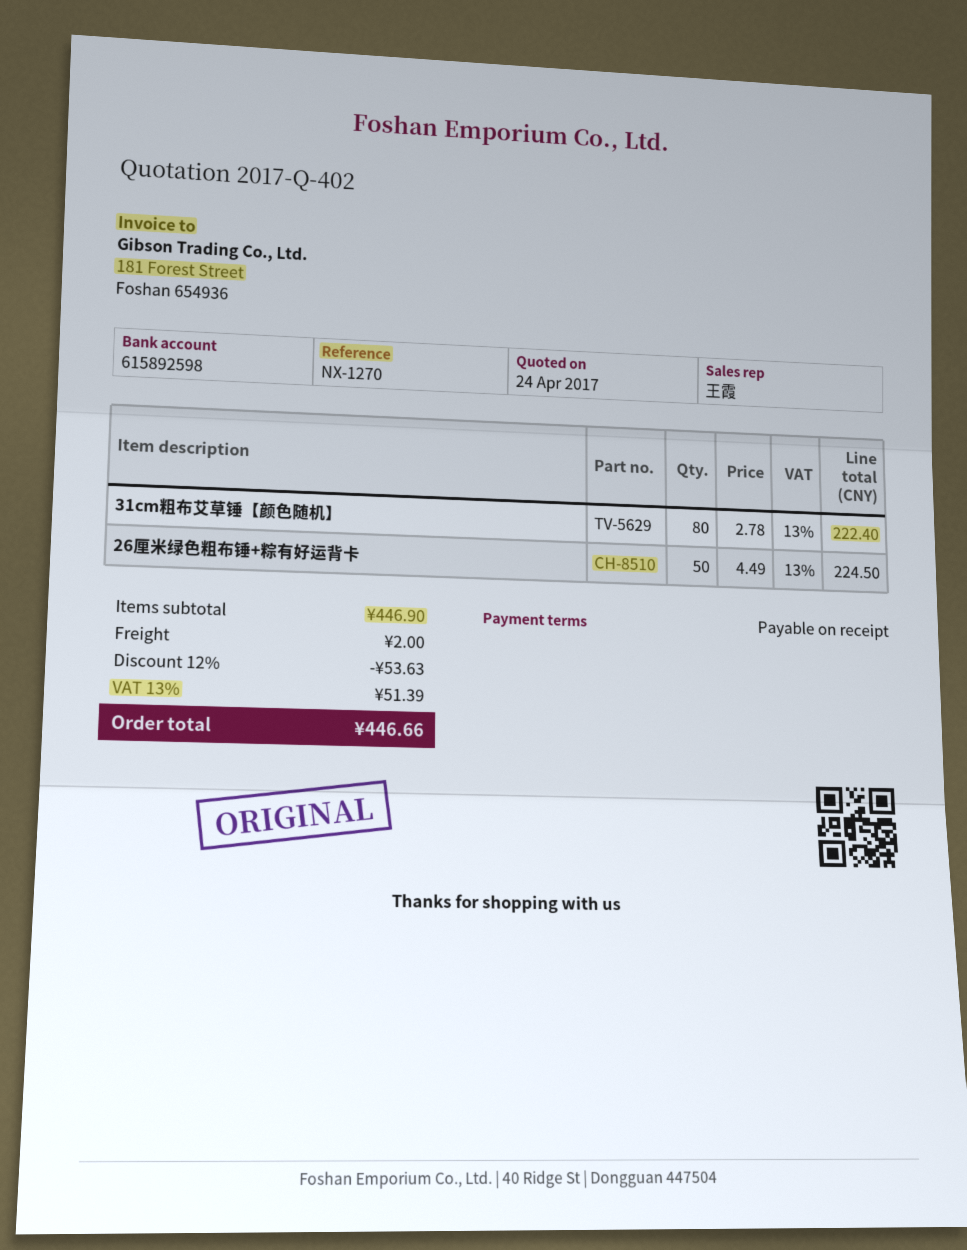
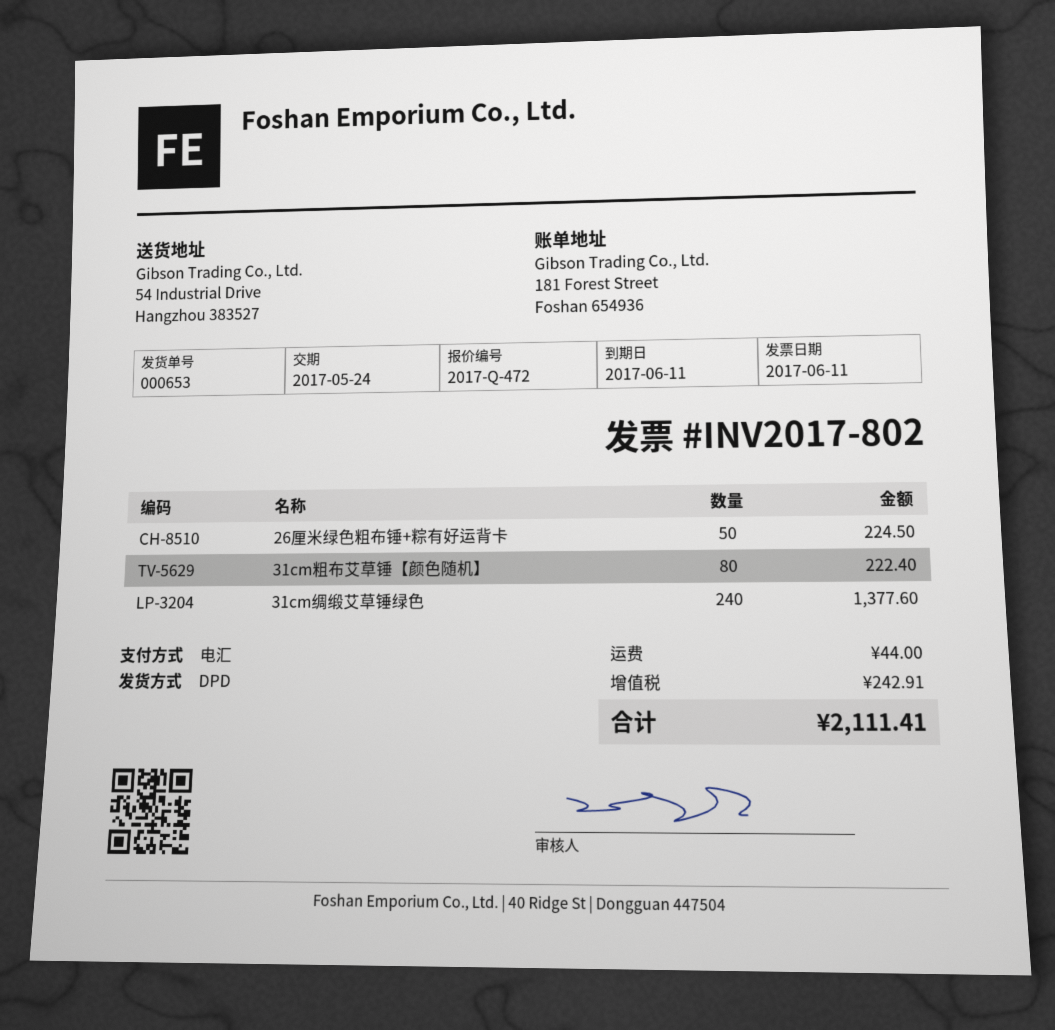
quote number: 2017-Q-402 -> 2017-Q-472
31cm绸缎艾草锤绿色: none -> 240 for 1377.60
discount: 12% = 53.63 -> none
shipping: 2.00 -> 44.00
tax: 51.39 -> 242.91
total: 446.66 -> 2111.41

